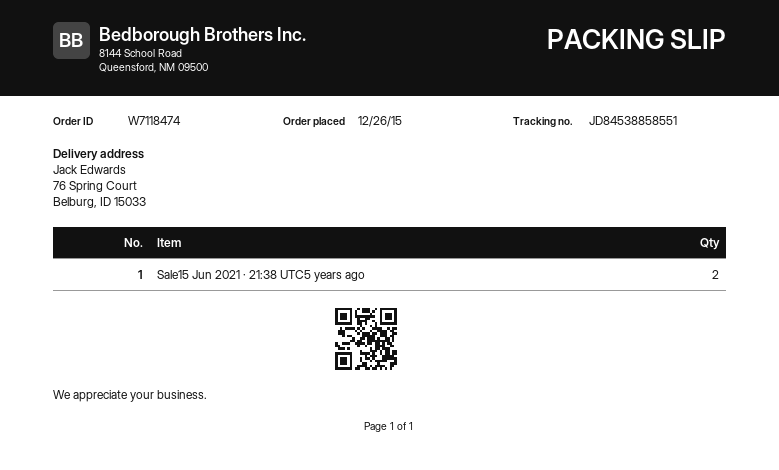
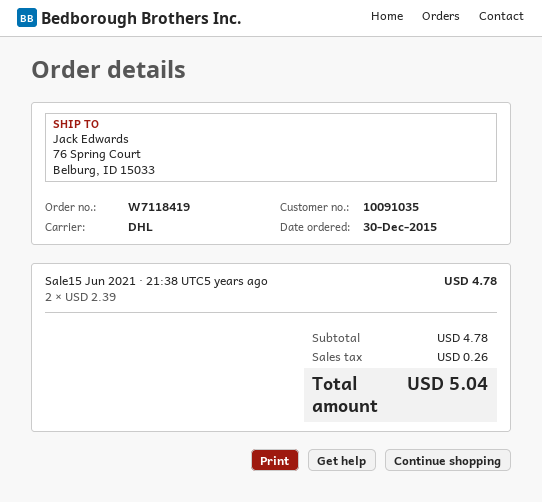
order number: W7118474 -> W7118419
order date: 2015-12-26 -> 2015-12-30

